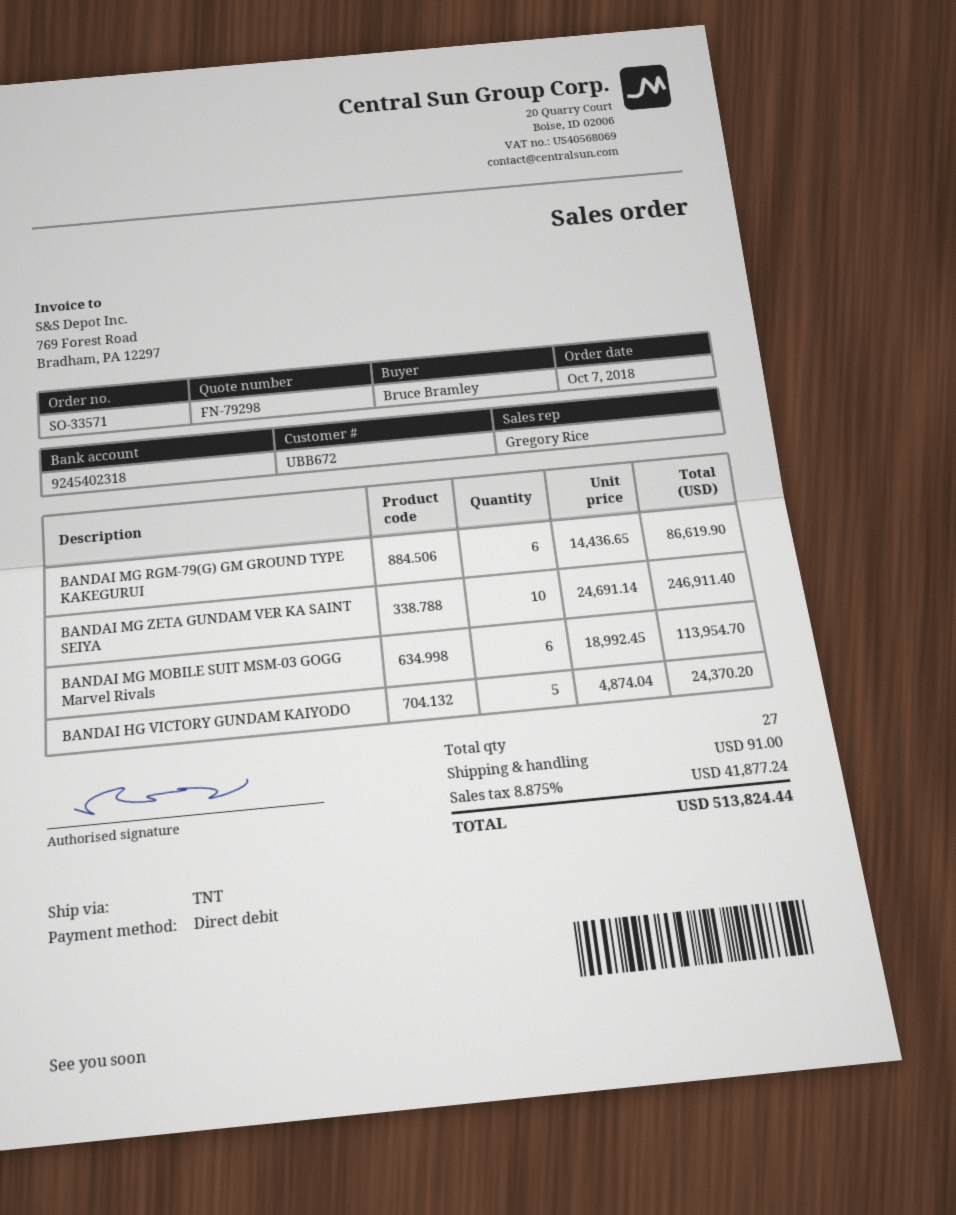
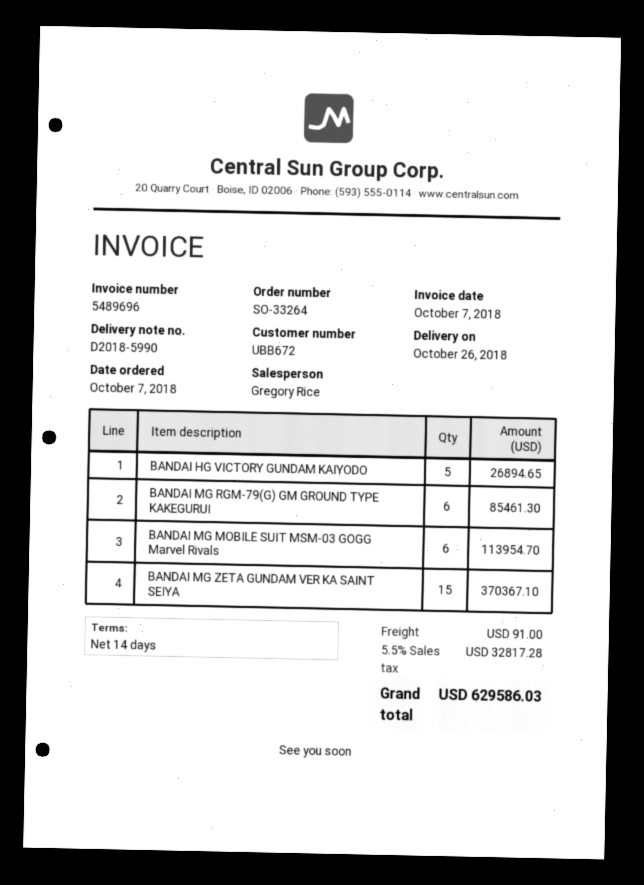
order number: SO-33571 -> SO-33264
BANDAI MG RGM-79(G) GM GROUND TYPE KAKEGURUI: 6 for 86619.90 -> 6 for 85461.30
BANDAI MG ZETA GUNDAM VER KA SAINT SEIYA: 10 for 246911.40 -> 15 for 370367.10
BANDAI HG VICTORY GUNDAM KAIYODO: 5 for 24370.20 -> 5 for 26894.65
tax: 8.875% = 41877.24 -> 5.5% = 32817.28
total: 513824.44 -> 629586.03

